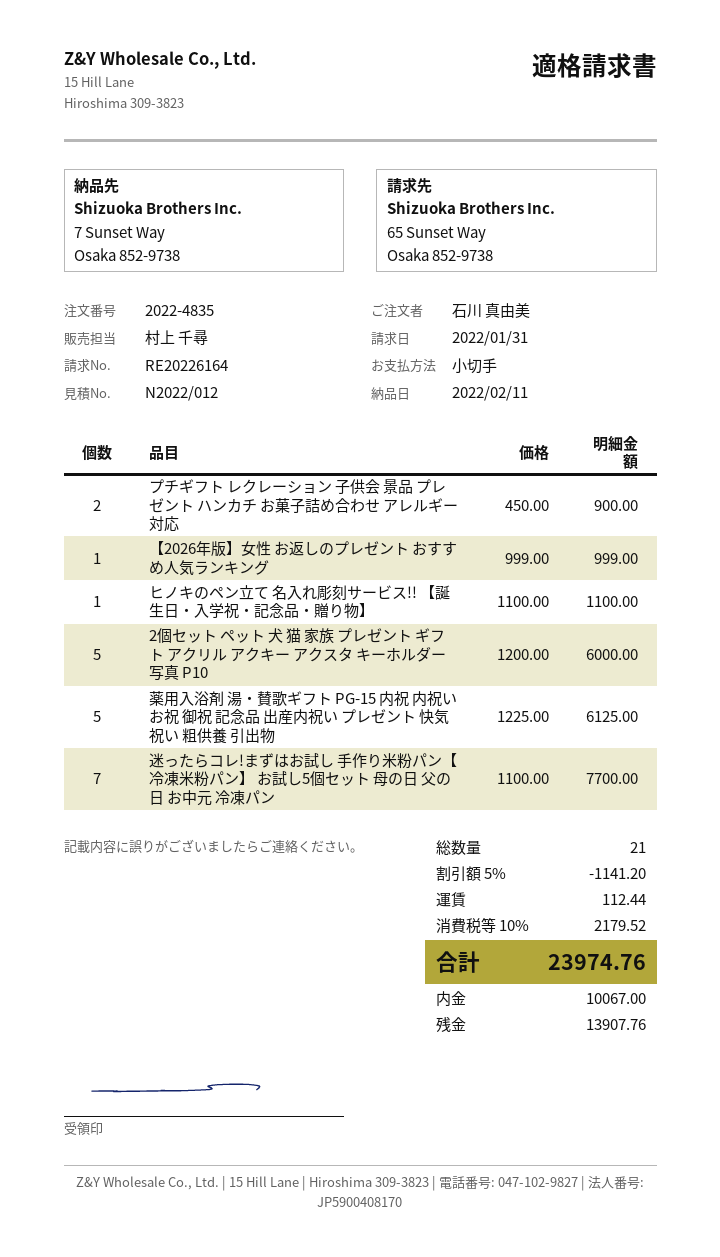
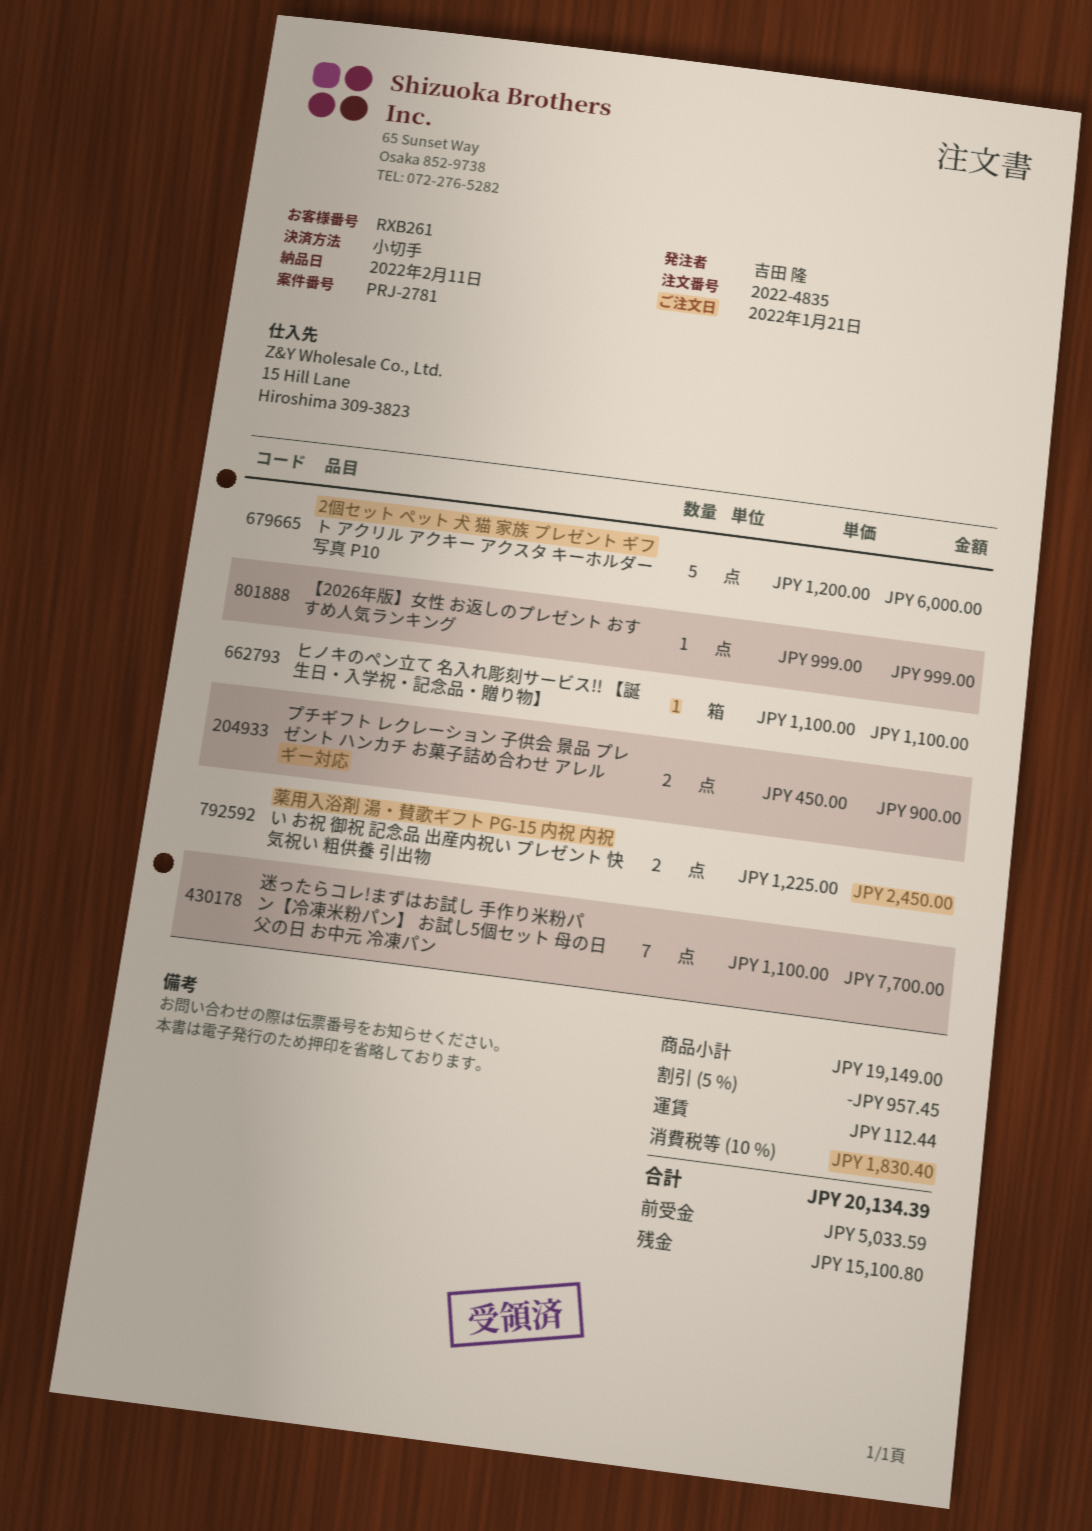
ordered by: 石川 真由美 -> 吉田 隆
薬用入浴剤 湯・賛歌ギフト PG-15 内祝 内祝い お祝 御祝 記念品 出産内祝い プレゼント 快気祝い 粗供養 引出物: 5 x 1225.00 = 6125.00 -> 2 x 1225.00 = 2450.00
discount: 5% = 1141.20 -> 5% = 957.45
tax: 10% = 2179.52 -> 10% = 1830.40
total: 23974.76 -> 20134.39
deposit: 10067.00 -> 5033.59
balance: 13907.76 -> 15100.80

